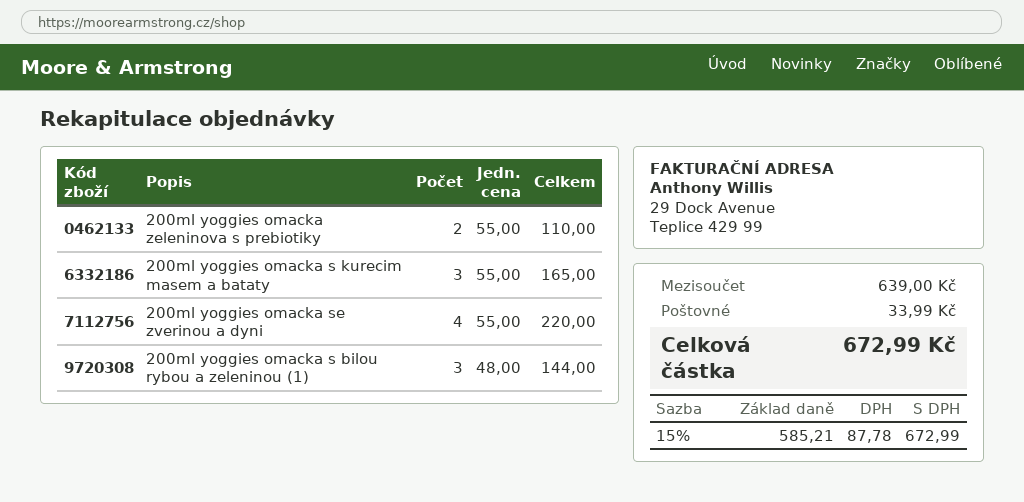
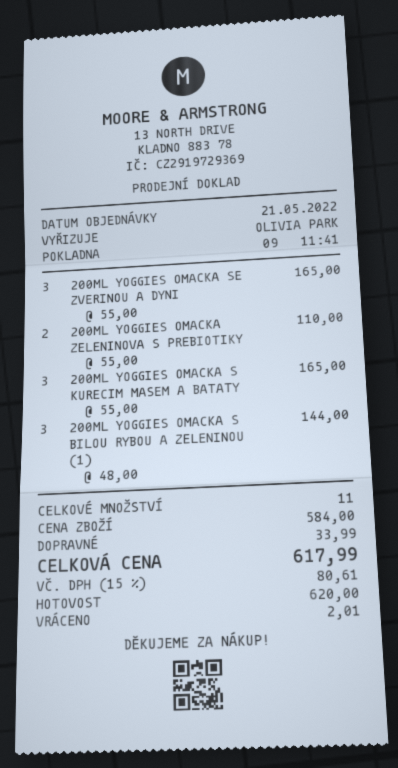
200ml yoggies omacka se zverinou a dyni: 4 x 55.00 = 220.00 -> 3 x 55.00 = 165.00
subtotal: 639.00 -> 584.00
tax: 15% = 87.78 -> 15% = 80.61
total: 672.99 -> 617.99

